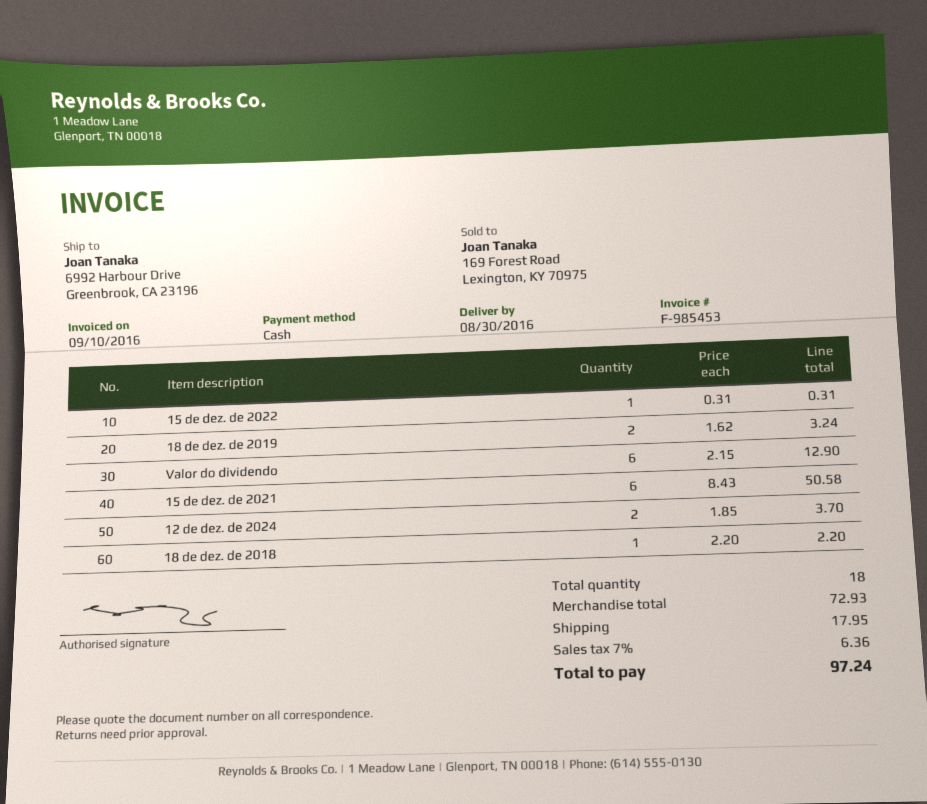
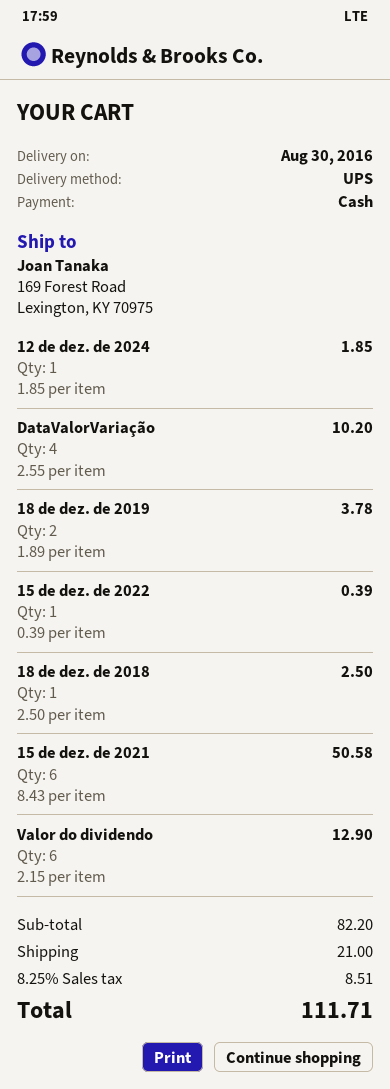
ship to: 6992 Harbour Drive, Greenbrook, CA 23196 -> 169 Forest Road, Lexington, KY 70975
15 de dez. de 2022: 1 x 0.31 = 0.31 -> 1 x 0.39 = 0.39
18 de dez. de 2019: 2 x 1.62 = 3.24 -> 2 x 1.89 = 3.78
12 de dez. de 2024: 2 x 1.85 = 3.70 -> 1 x 1.85 = 1.85
18 de dez. de 2018: 1 x 2.20 = 2.20 -> 1 x 2.50 = 2.50
DataValorVariação: none -> 4 x 2.55 = 10.20
subtotal: 72.93 -> 82.20
shipping: 17.95 -> 21.00
tax: 7% = 6.36 -> 8.25% = 8.51
total: 97.24 -> 111.71

